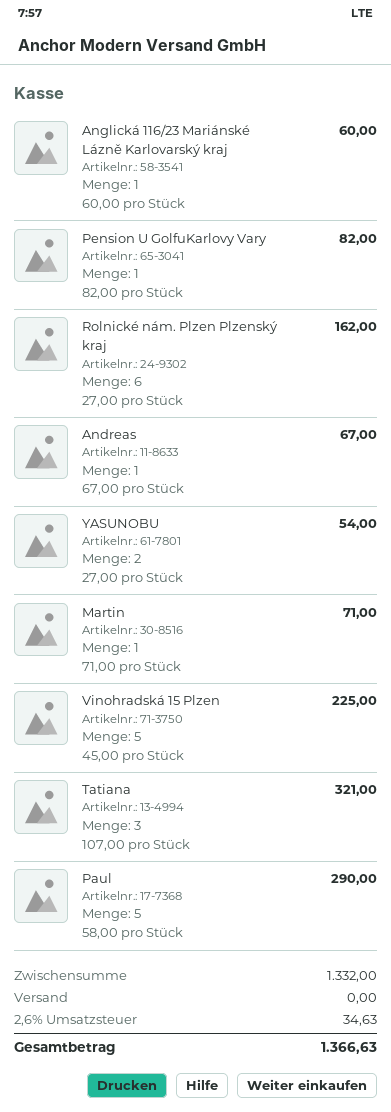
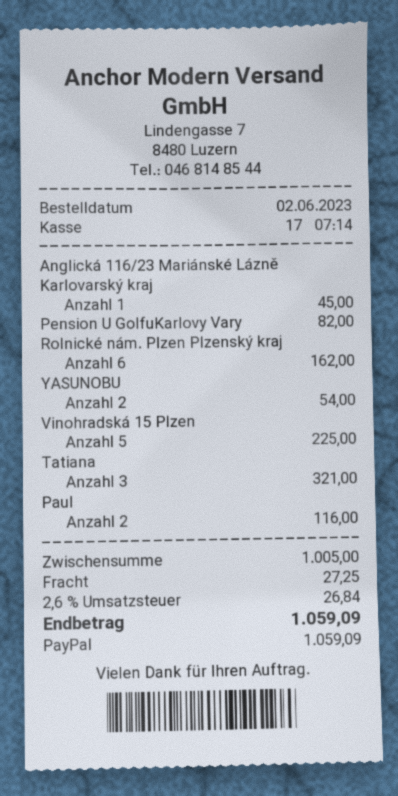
Anglická 116/23 Mariánské Lázně Karlovarský kraj: 1 for 60.00 -> 1 for 45.00
Andreas: 1 for 67.00 -> none
Martin: 1 for 71.00 -> none
Paul: 5 for 290.00 -> 2 for 116.00
subtotal: 1332.00 -> 1005.00
shipping: 0.00 -> 27.25
tax: 2.6% = 34.63 -> 2.6% = 26.84
total: 1366.63 -> 1059.09

